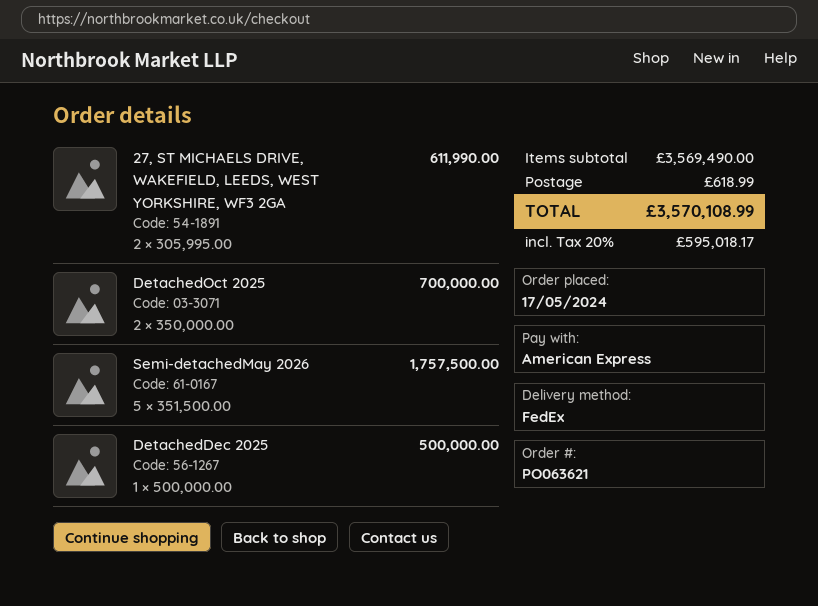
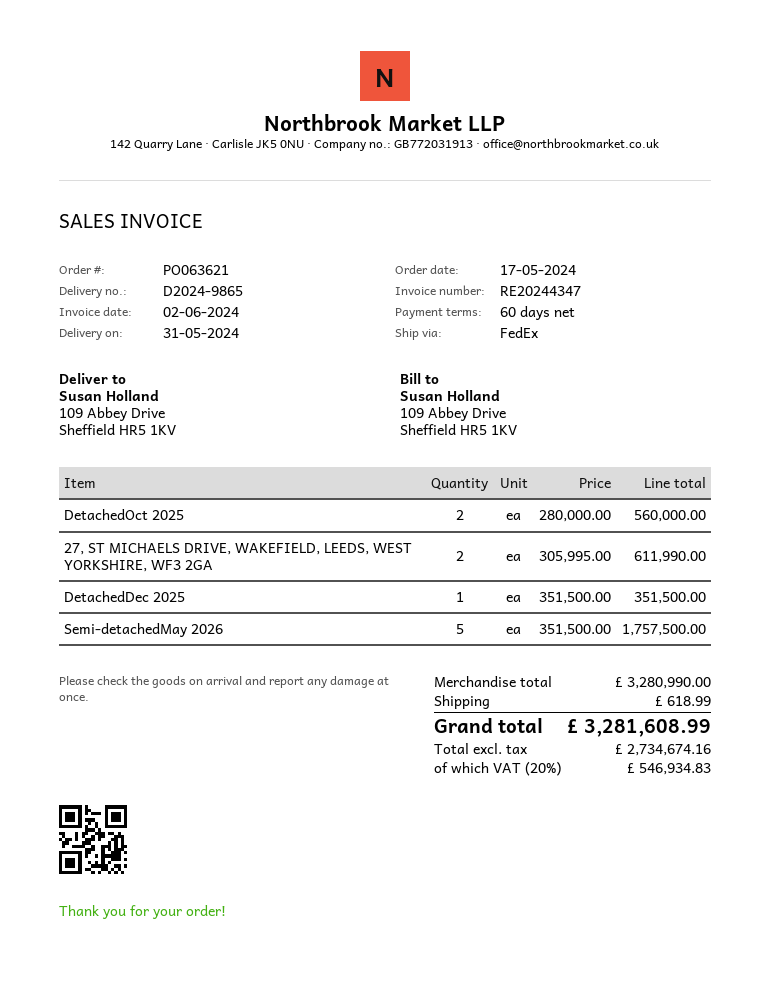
DetachedOct 2025: 2 x 350000.00 = 700000.00 -> 2 x 280000.00 = 560000.00
DetachedDec 2025: 1 x 500000.00 = 500000.00 -> 1 x 351500.00 = 351500.00
subtotal: 3569490.00 -> 3280990.00
tax: 20% = 595018.17 -> 20% = 546934.83
total: 3570108.99 -> 3281608.99

